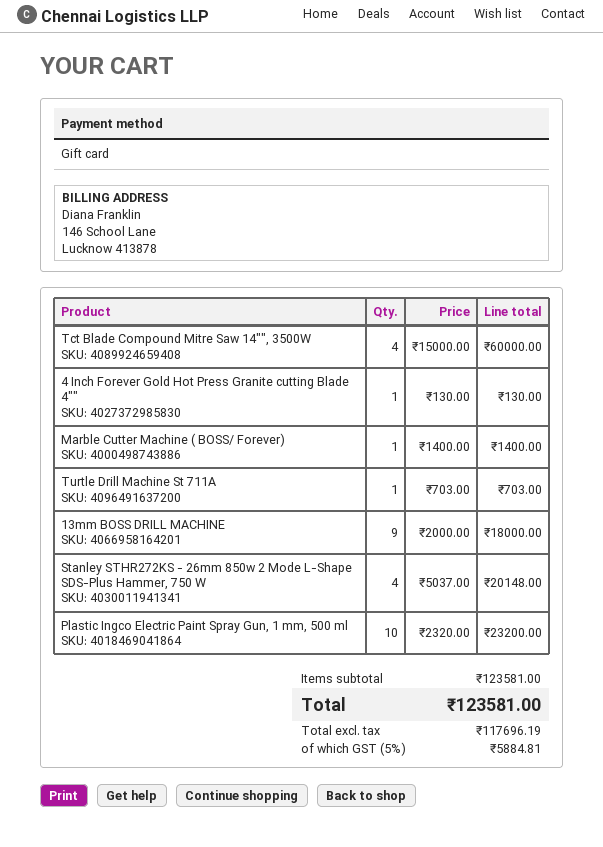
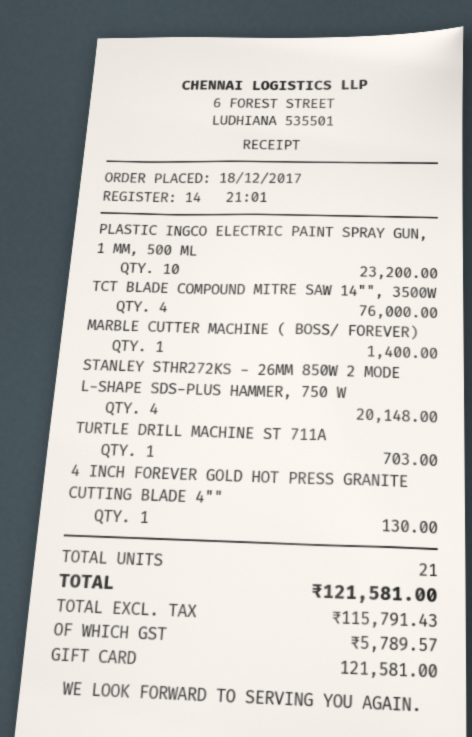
Tct Blade Compound Mitre Saw 14"", 3500W: 4 for 60000.00 -> 4 for 76000.00
13mm BOSS DRILL MACHINE: 9 for 18000.00 -> none
net: 117696.19 -> 115791.43
tax: 5884.81 -> 5789.57
total: 123581.00 -> 121581.00

